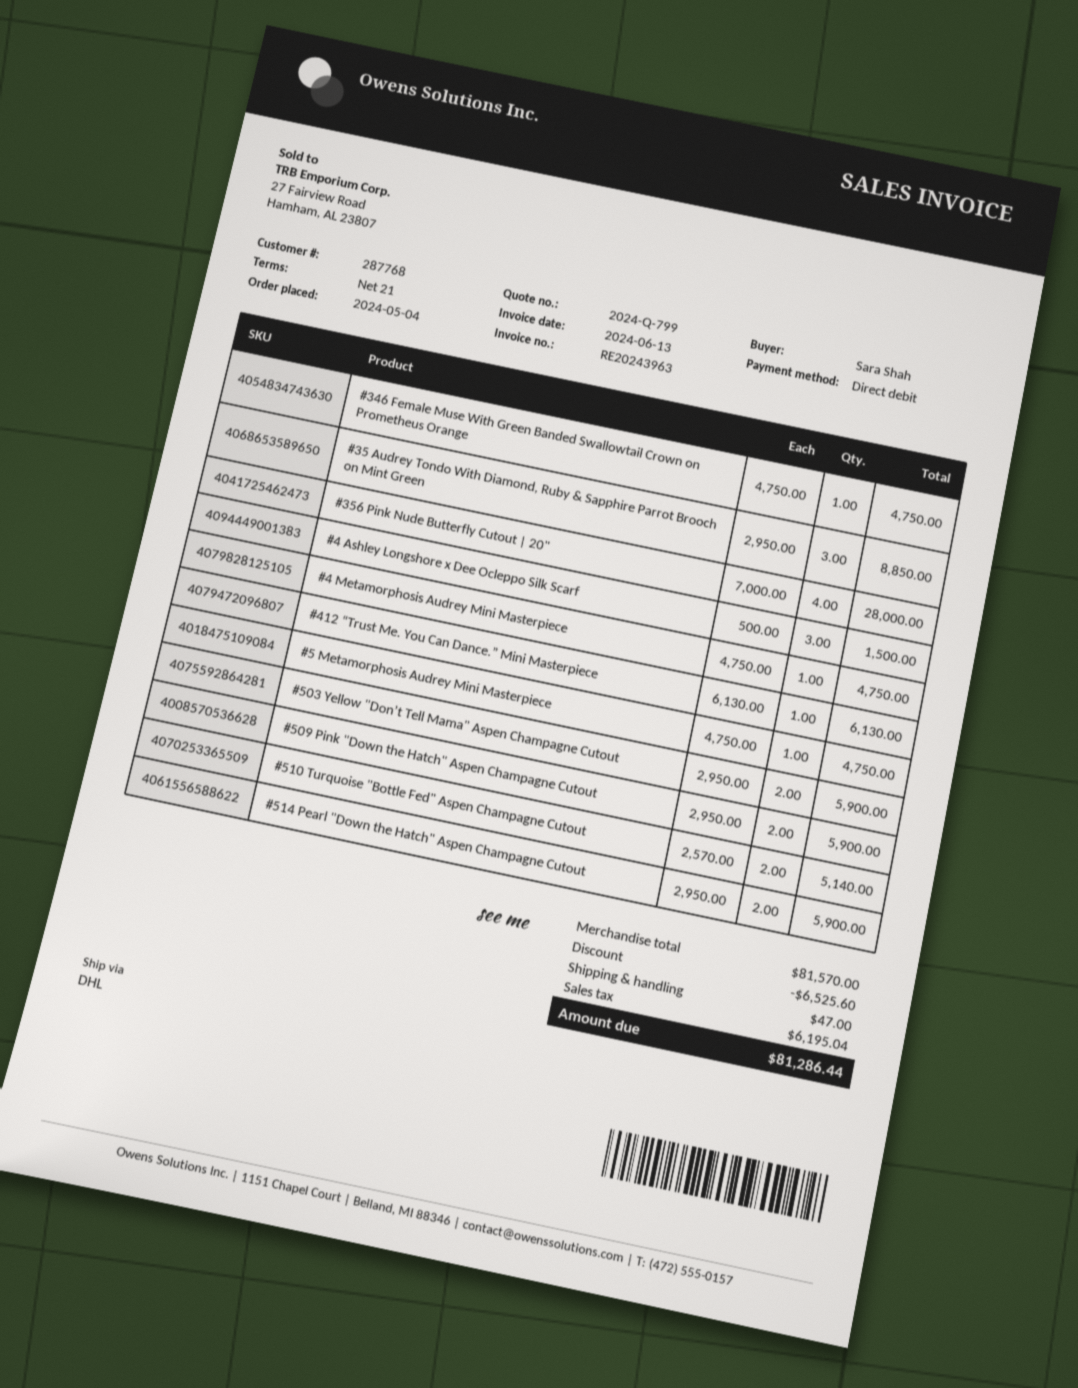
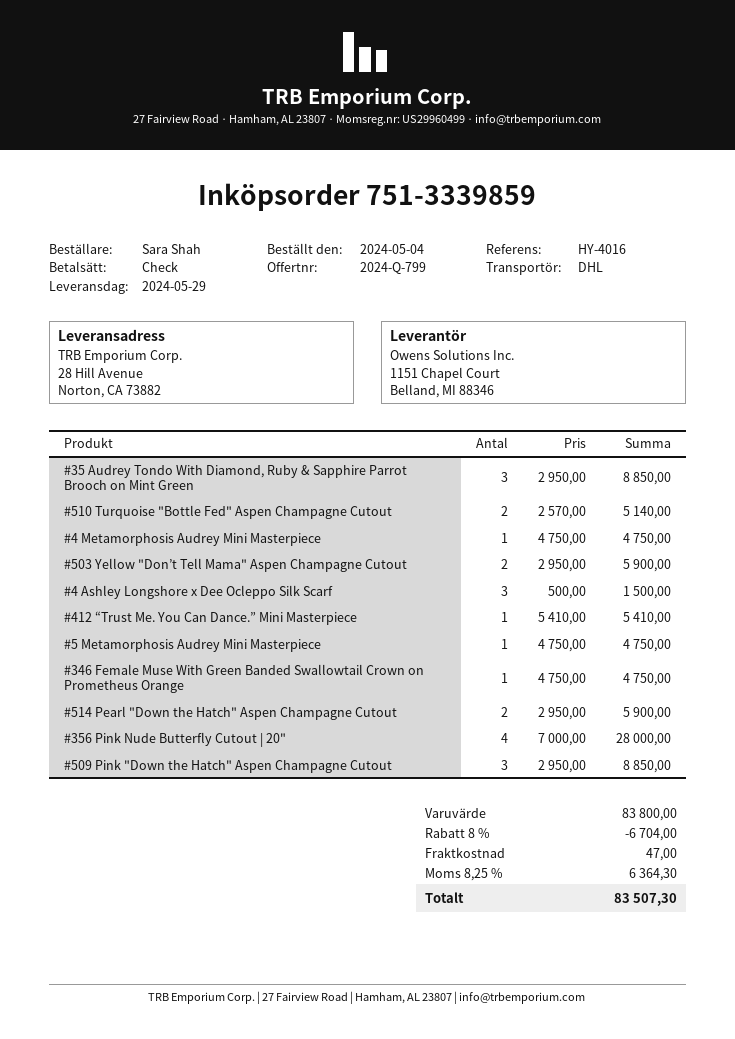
payment method: direct debit -> cheque
#412 “Trust Me. You Can Dance.” Mini Masterpiece: 1 x 6130.00 = 6130.00 -> 1 x 5410.00 = 5410.00
#509 Pink "Down the Hatch" Aspen Champagne Cutout: 2 x 2950.00 = 5900.00 -> 3 x 2950.00 = 8850.00
subtotal: 81570.00 -> 83800.00
discount: 6525.60 -> 6704.00
tax: 6195.04 -> 6364.30
total: 81286.44 -> 83507.30

